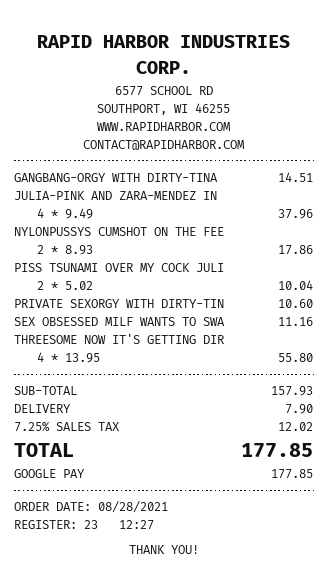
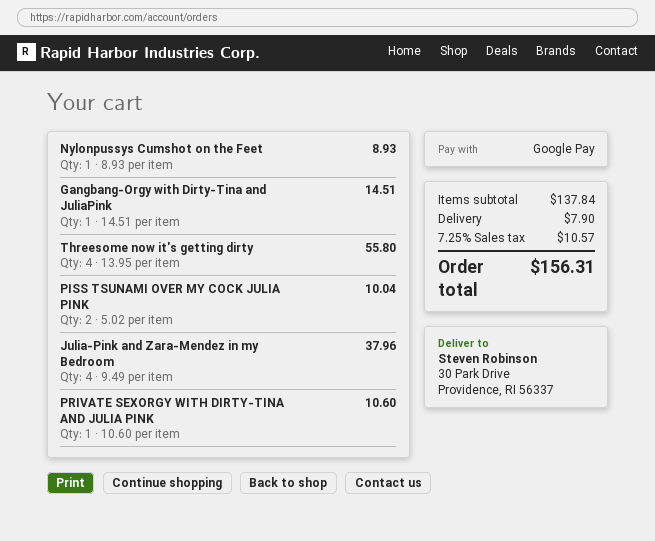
NYLONPUSSYS CUMSHOT ON THE FEE: 2 x 8.93 = 17.86 -> 1 x 8.93 = 8.93
SEX OBSESSED MILF WANTS TO SWA: 1 x 11.16 = 11.16 -> none
subtotal: 157.93 -> 137.84
tax: 7.25% = 12.02 -> 7.25% = 10.57
total: 177.85 -> 156.31

